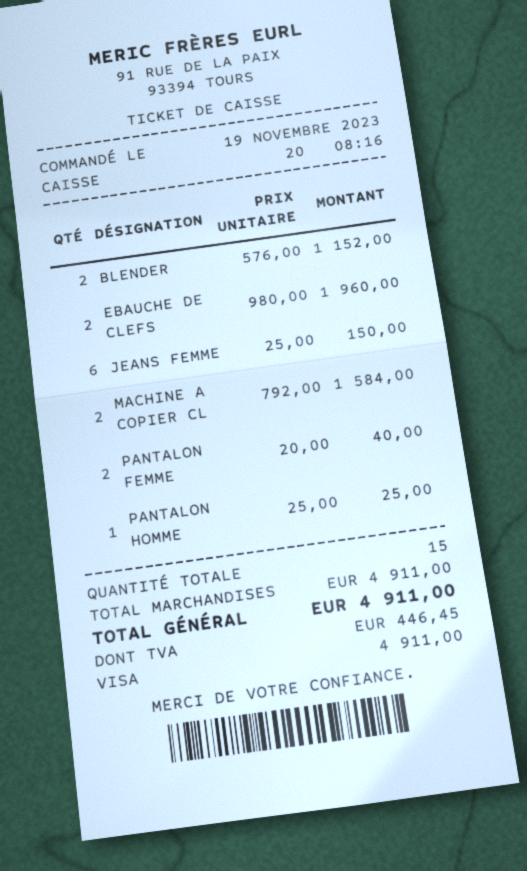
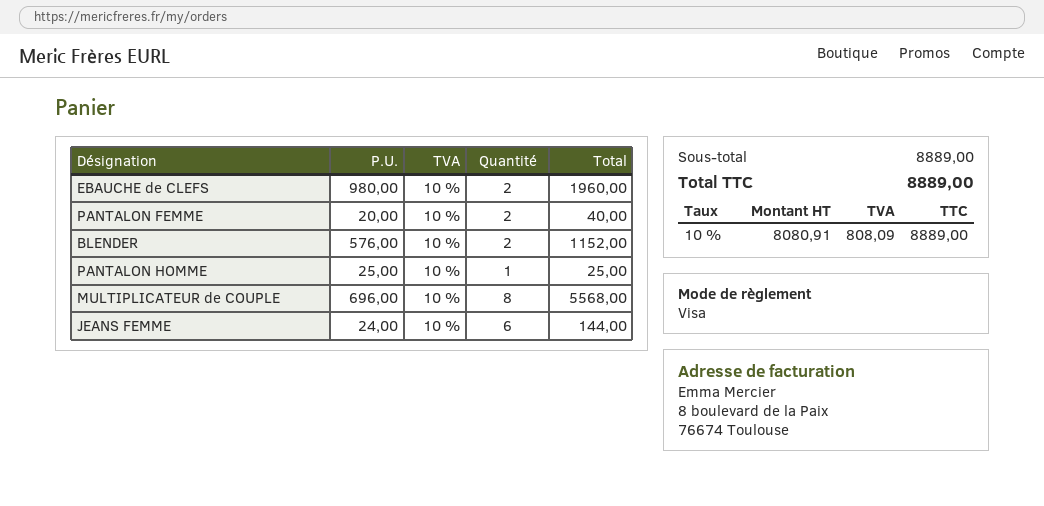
JEANS FEMME: 6 x 25.00 = 150.00 -> 6 x 24.00 = 144.00
MACHINE A COPIER CL: 2 x 792.00 = 1584.00 -> none
MULTIPLICATEUR de COUPLE: none -> 8 x 696.00 = 5568.00
subtotal: 4911.00 -> 8889.00
tax: 446.45 -> 808.09
total: 4911.00 -> 8889.00

